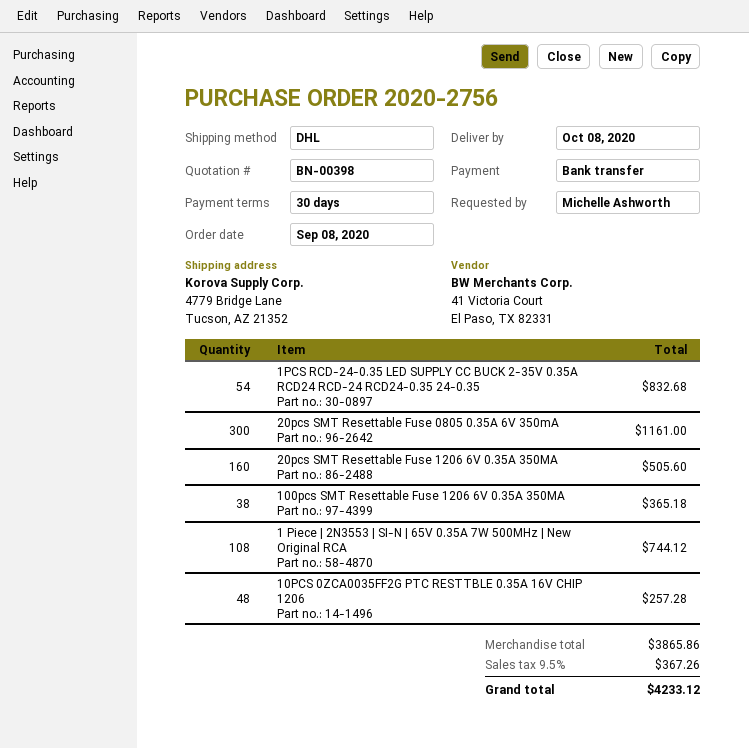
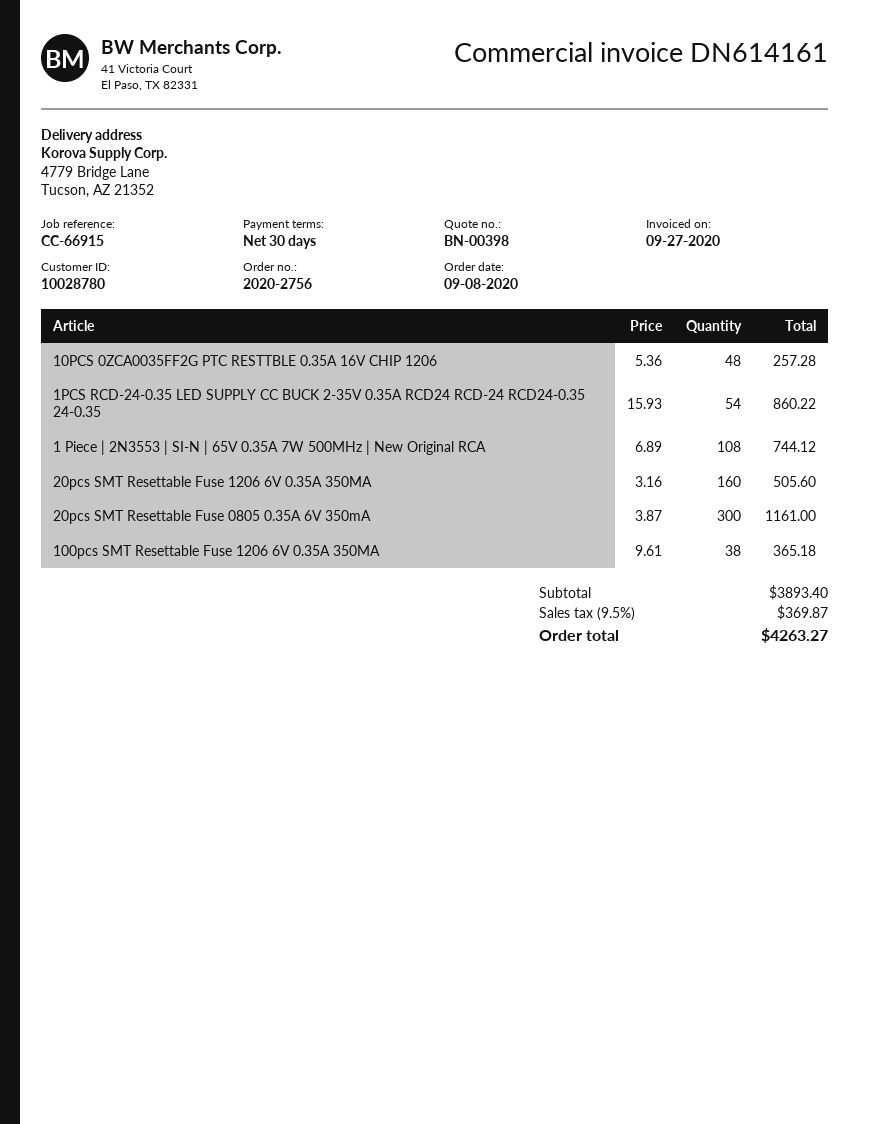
1PCS RCD-24-0.35 LED SUPPLY CC BUCK 2-35V 0.35A RCD24 RCD-24 RCD24-0.35 24-0.35: 54 for 832.68 -> 54 for 860.22
subtotal: 3865.86 -> 3893.40
tax: 9.5% = 367.26 -> 9.5% = 369.87
total: 4233.12 -> 4263.27

